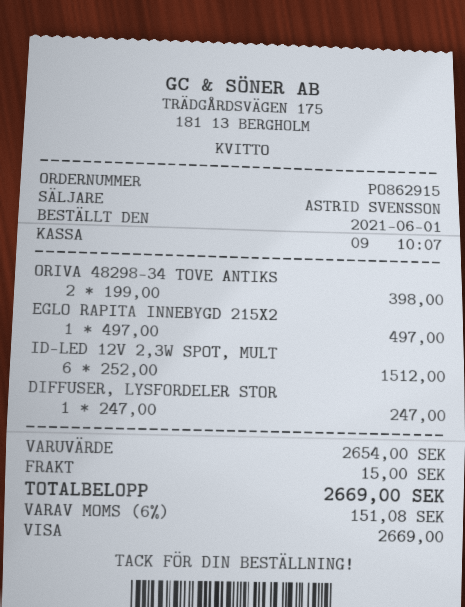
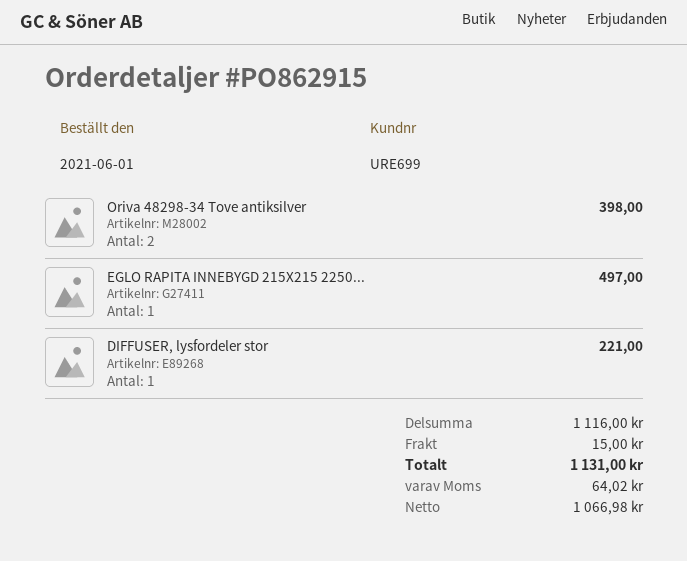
ID-LED 12V 2,3W SPOT, MULT: 6 for 1512.00 -> none
DIFFUSER, LYSFORDELER STOR: 1 for 247.00 -> 1 for 221.00
subtotal: 2654.00 -> 1116.00
tax: 151.08 -> 64.02
total: 2669.00 -> 1131.00

